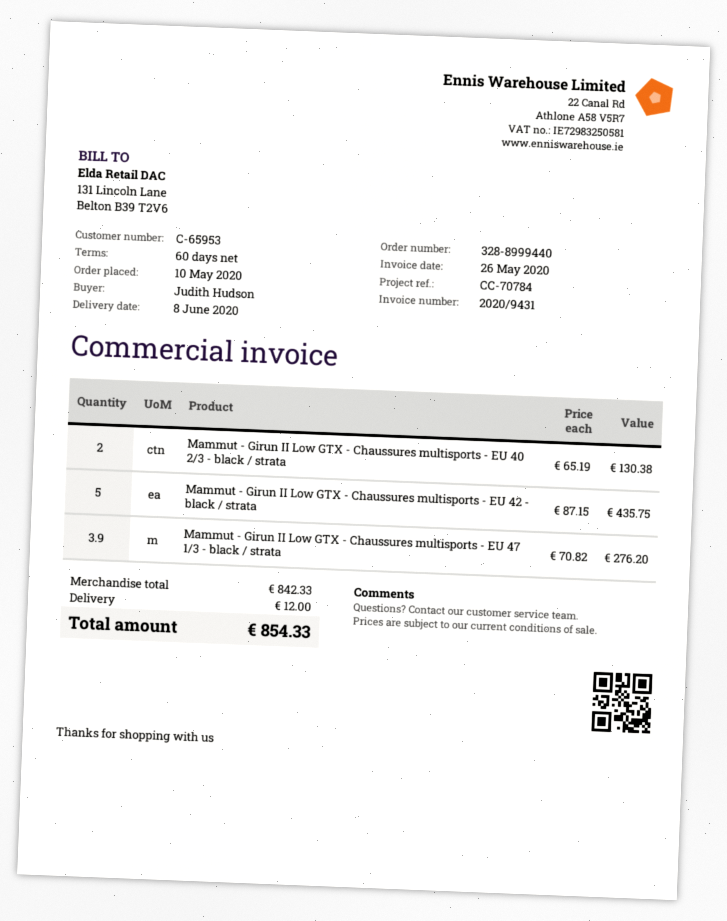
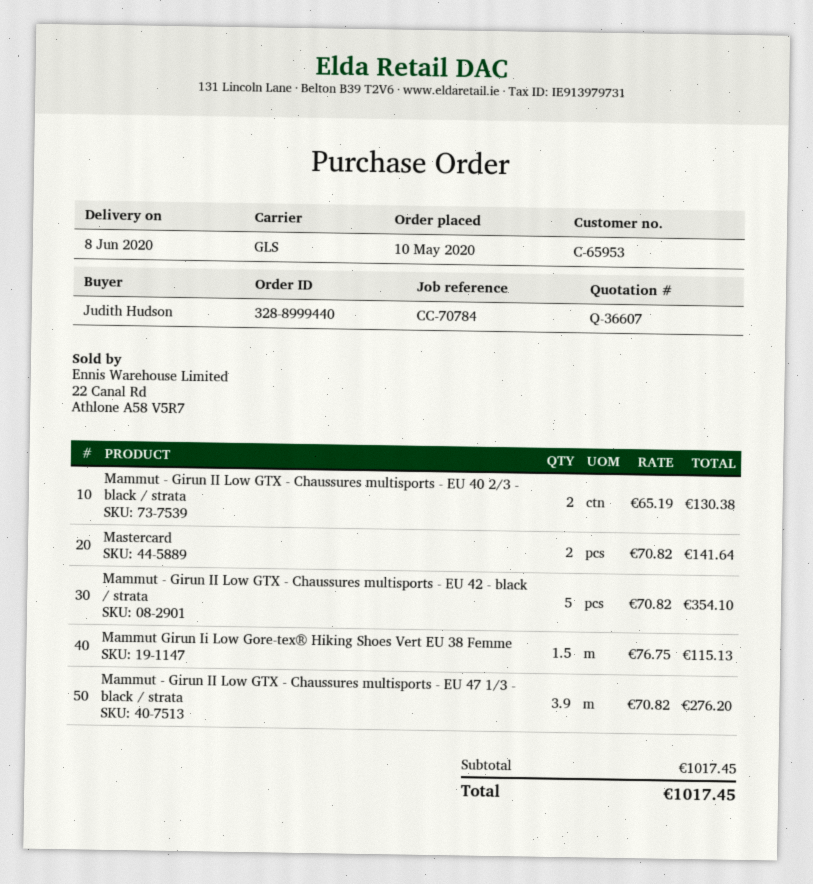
Mammut - Girun II Low GTX - Chaussures multisports - EU 42 - black / strata: 5 x 87.15 = 435.75 -> 5 x 70.82 = 354.10
Mastercard: none -> 2 x 70.82 = 141.64
Mammut Girun Ii Low Gore-tex® Hiking Shoes Vert EU 38 Femme: none -> 1.5 x 76.75 = 115.13
subtotal: 842.33 -> 1017.45
shipping: 12.00 -> none
total: 854.33 -> 1017.45

